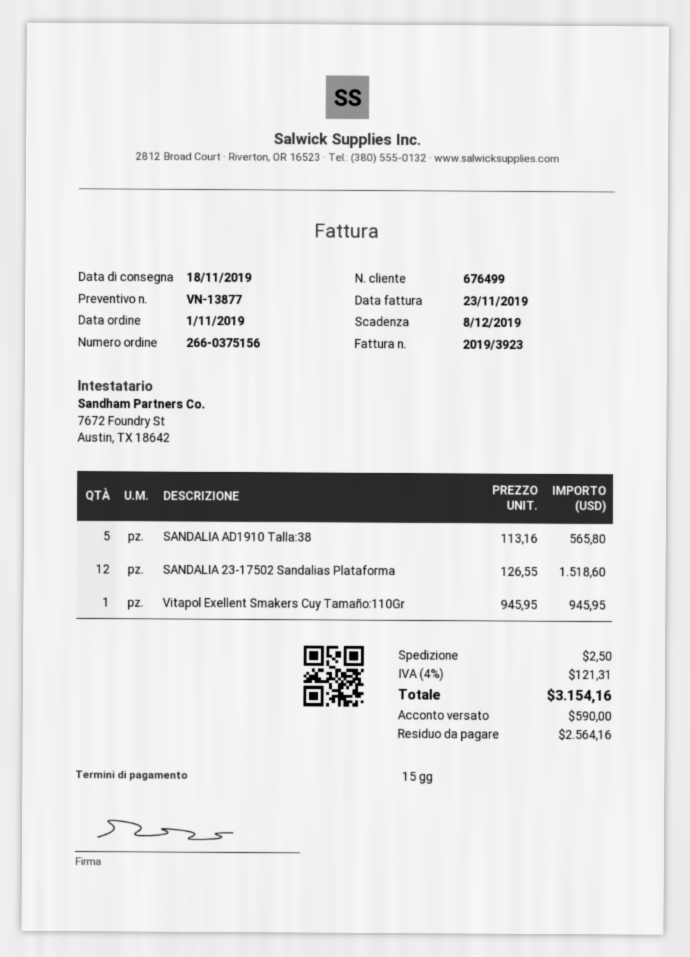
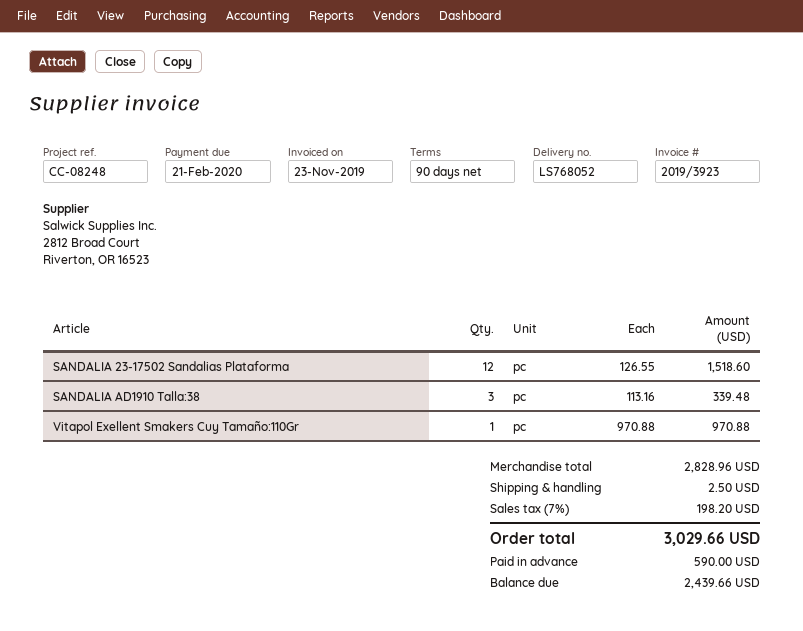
payment terms: 15 days -> 90 days
due date: 2019-12-08 -> 2020-02-21
SANDALIA AD1910 Talla:38: 5 x 113.16 = 565.80 -> 3 x 113.16 = 339.48
Vitapol Exellent Smakers Cuy Tamaño:110Gr: 1 x 945.95 = 945.95 -> 1 x 970.88 = 970.88
tax: 4% = 121.31 -> 7% = 198.20
total: 3154.16 -> 3029.66
balance: 2564.16 -> 2439.66

